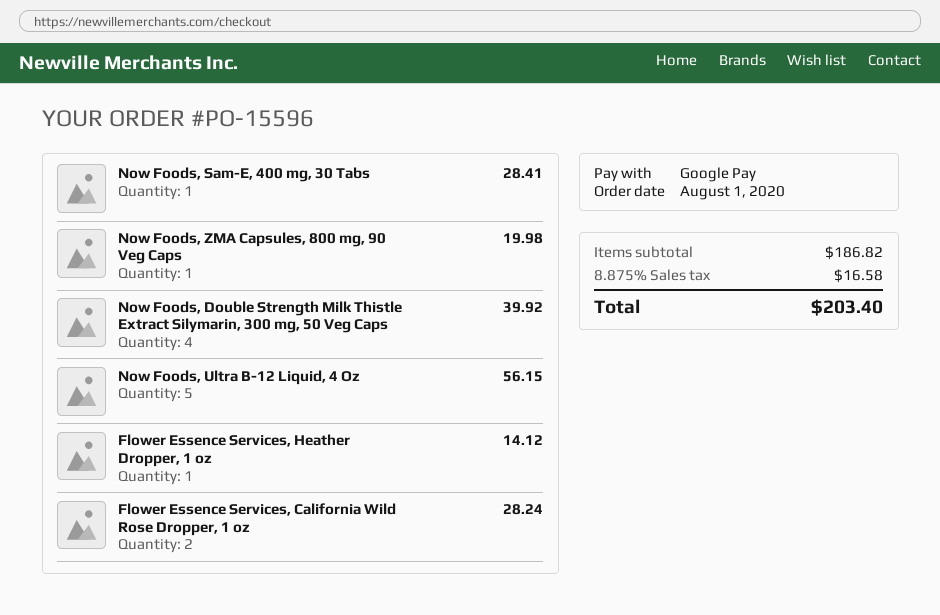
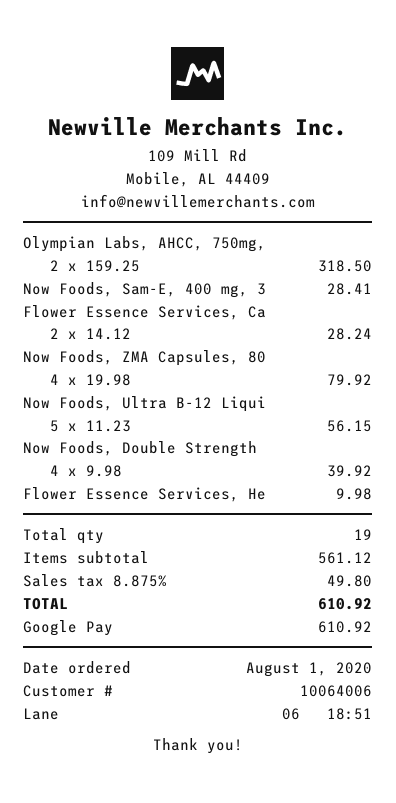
Now Foods, ZMA Capsules, 800 mg, 90 Veg Caps: 1 for 19.98 -> 4 for 79.92
Flower Essence Services, Heather Dropper, 1 oz: 1 for 14.12 -> 1 for 9.98
Olympian Labs, AHCC, 750mg,: none -> 2 for 318.50
subtotal: 186.82 -> 561.12
tax: 8.875% = 16.58 -> 8.875% = 49.80
total: 203.40 -> 610.92

